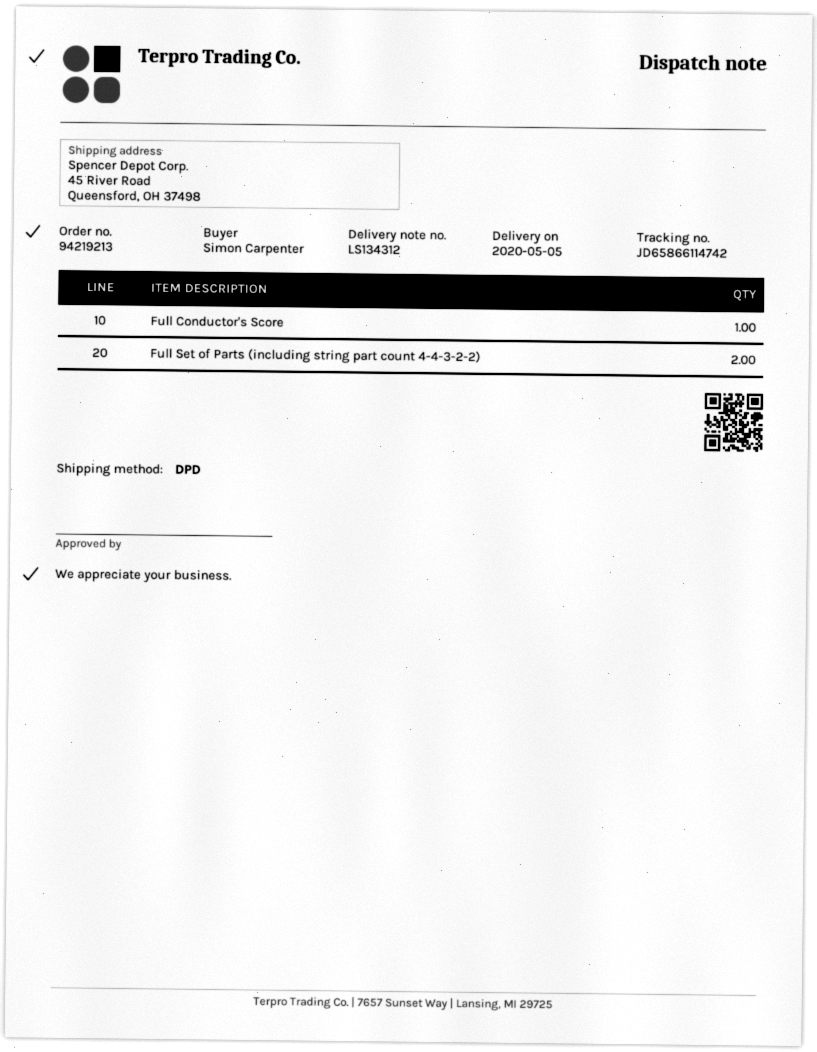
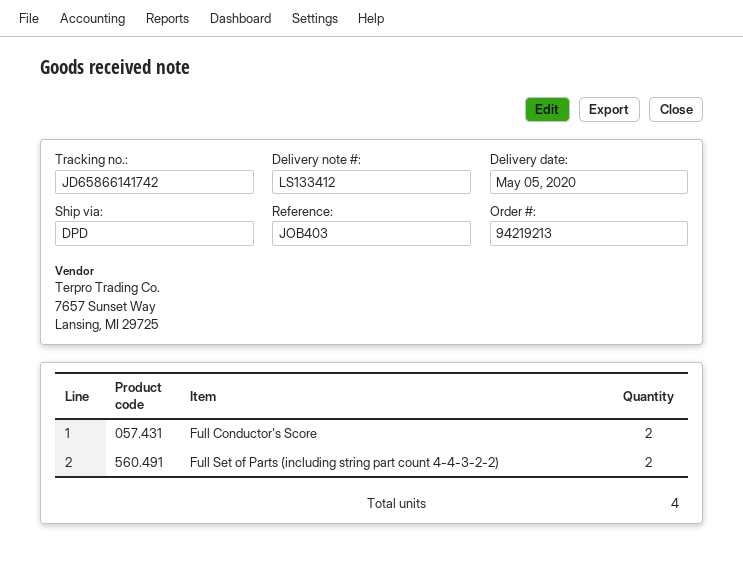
delivery note number: LS134312 -> LS133412
tracking number: JD65866114742 -> JD65866141742
Full Conductor's Score: 1 -> 2

